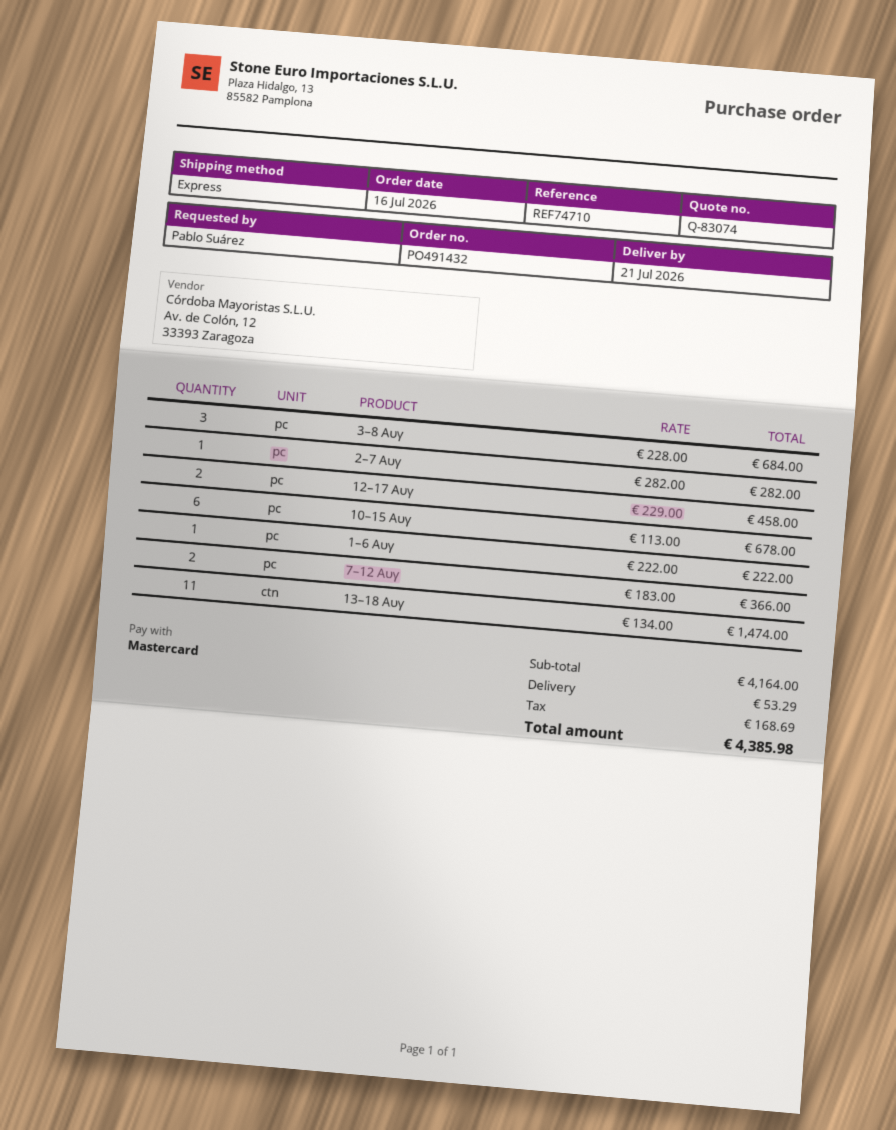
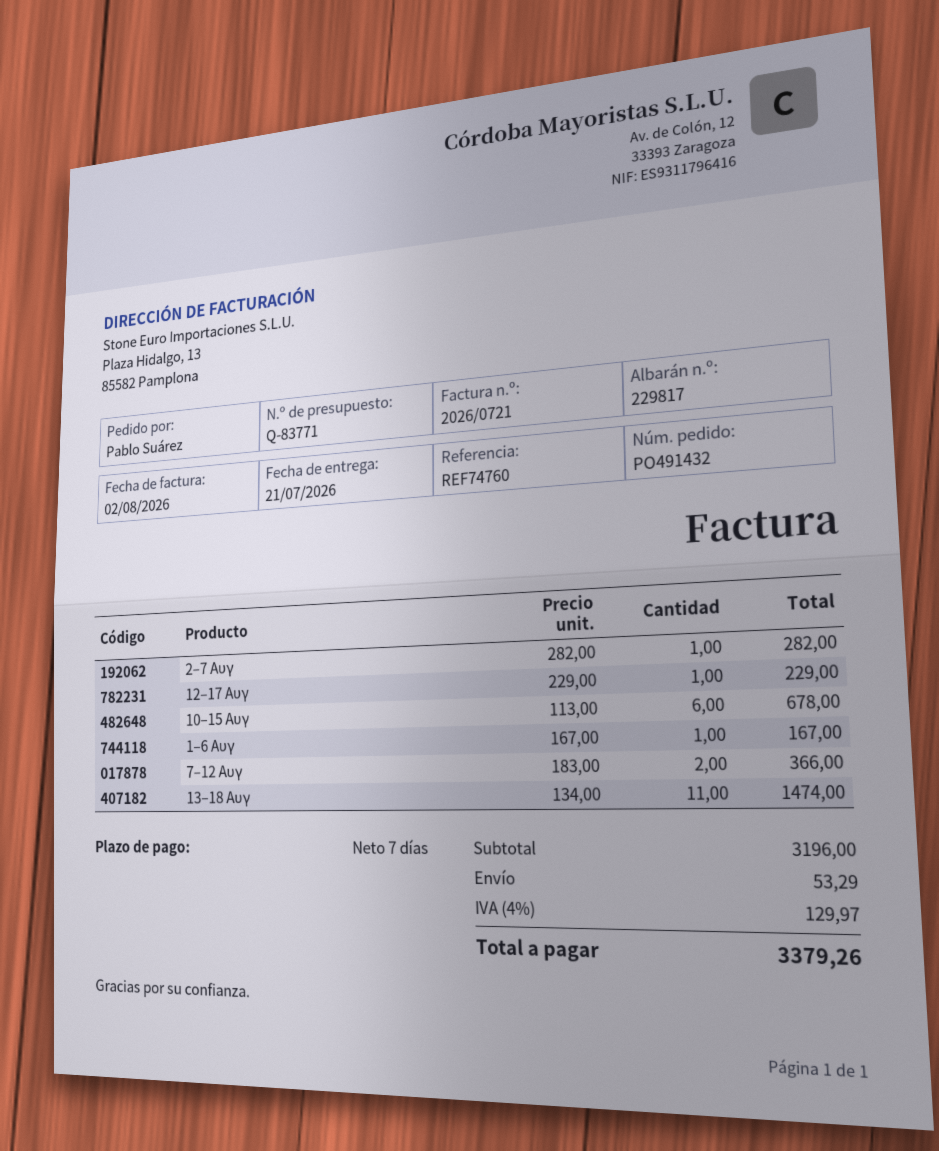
quote number: Q-83074 -> Q-83771
reference: REF74710 -> REF74760
3–8 Αυγ: 3 x 228.00 = 684.00 -> none
12–17 Αυγ: 2 x 229.00 = 458.00 -> 1 x 229.00 = 229.00
1–6 Αυγ: 1 x 222.00 = 222.00 -> 1 x 167.00 = 167.00
subtotal: 4164.00 -> 3196.00
tax: 168.69 -> 129.97
total: 4385.98 -> 3379.26

